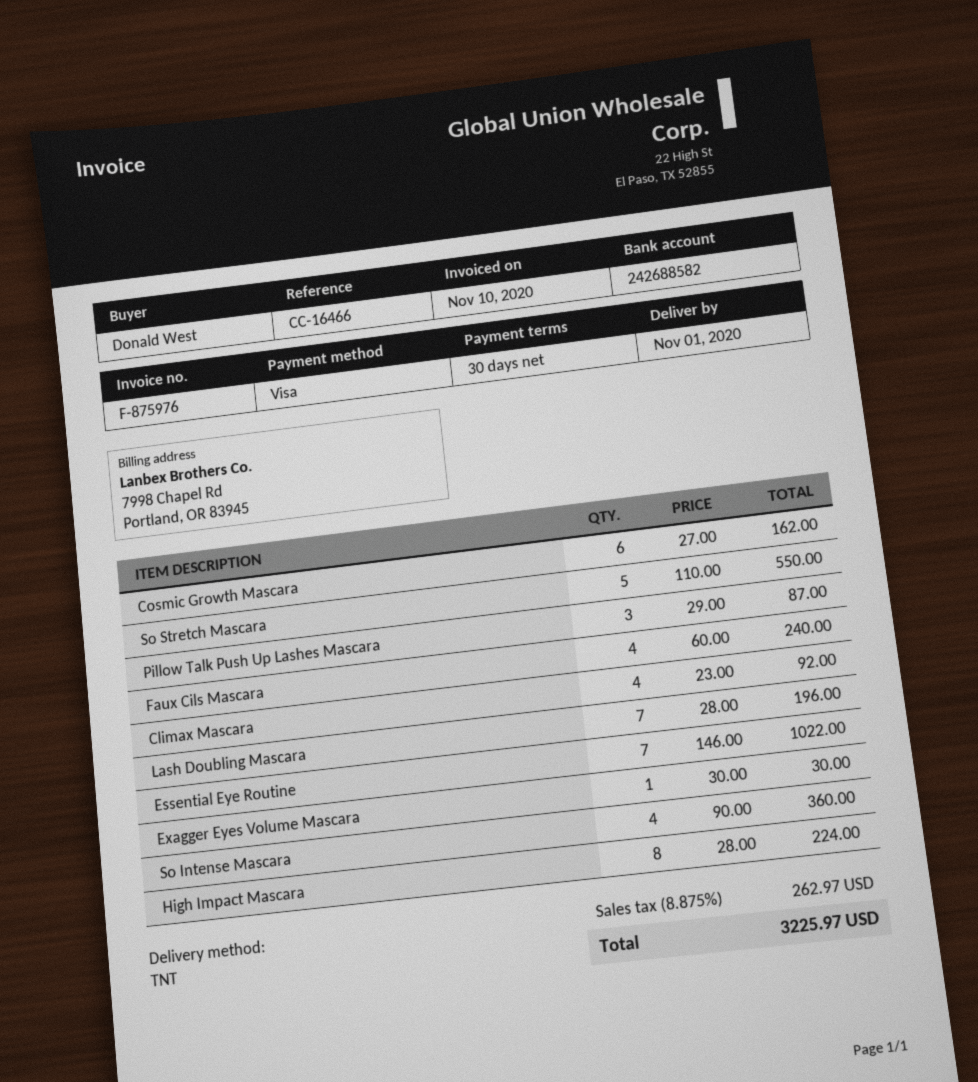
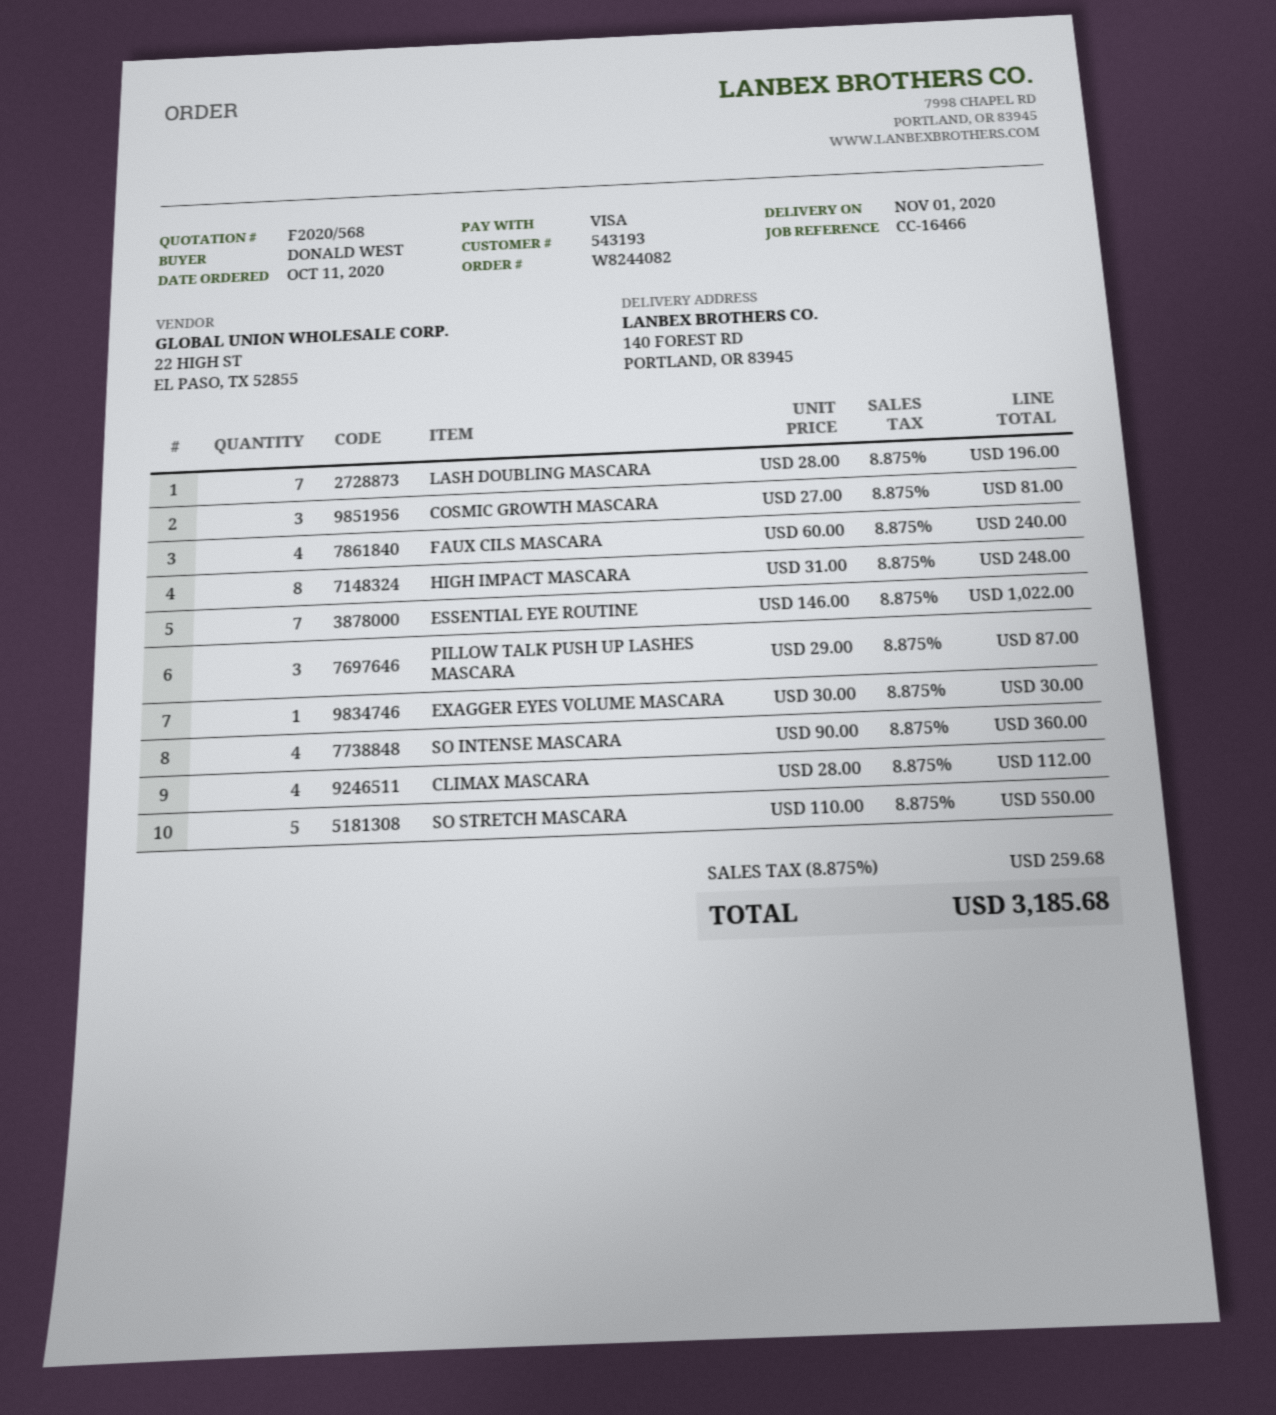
Cosmic Growth Mascara: 6 x 27.00 = 162.00 -> 3 x 27.00 = 81.00
Climax Mascara: 4 x 23.00 = 92.00 -> 4 x 28.00 = 112.00
High Impact Mascara: 8 x 28.00 = 224.00 -> 8 x 31.00 = 248.00
tax: 8.875% = 262.97 -> 8.875% = 259.68
total: 3225.97 -> 3185.68

